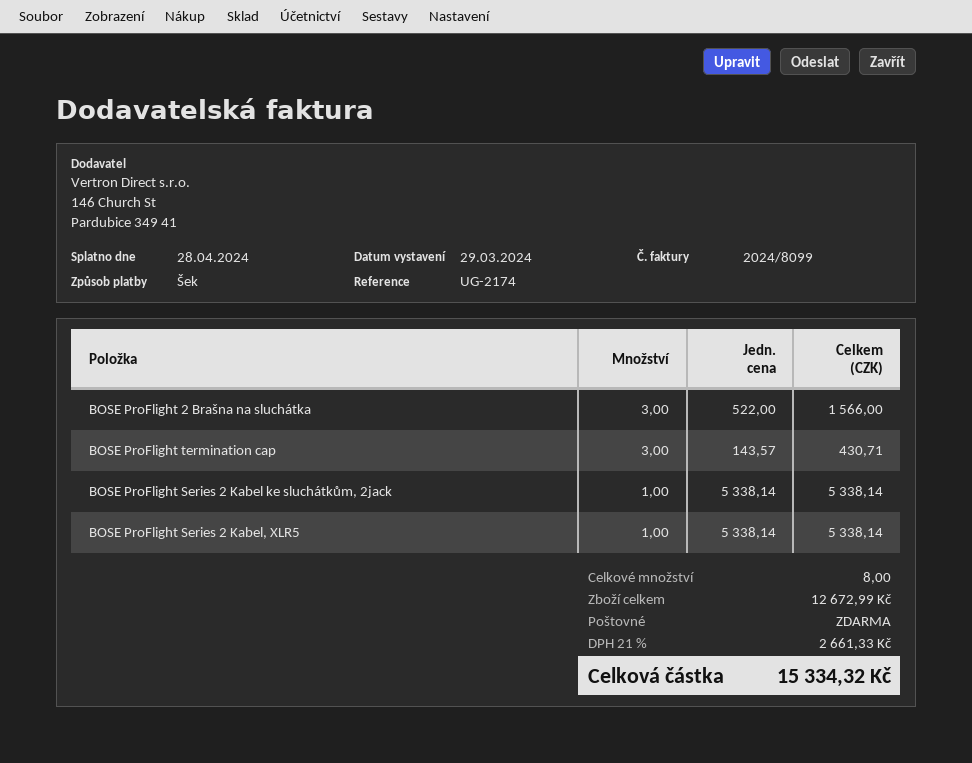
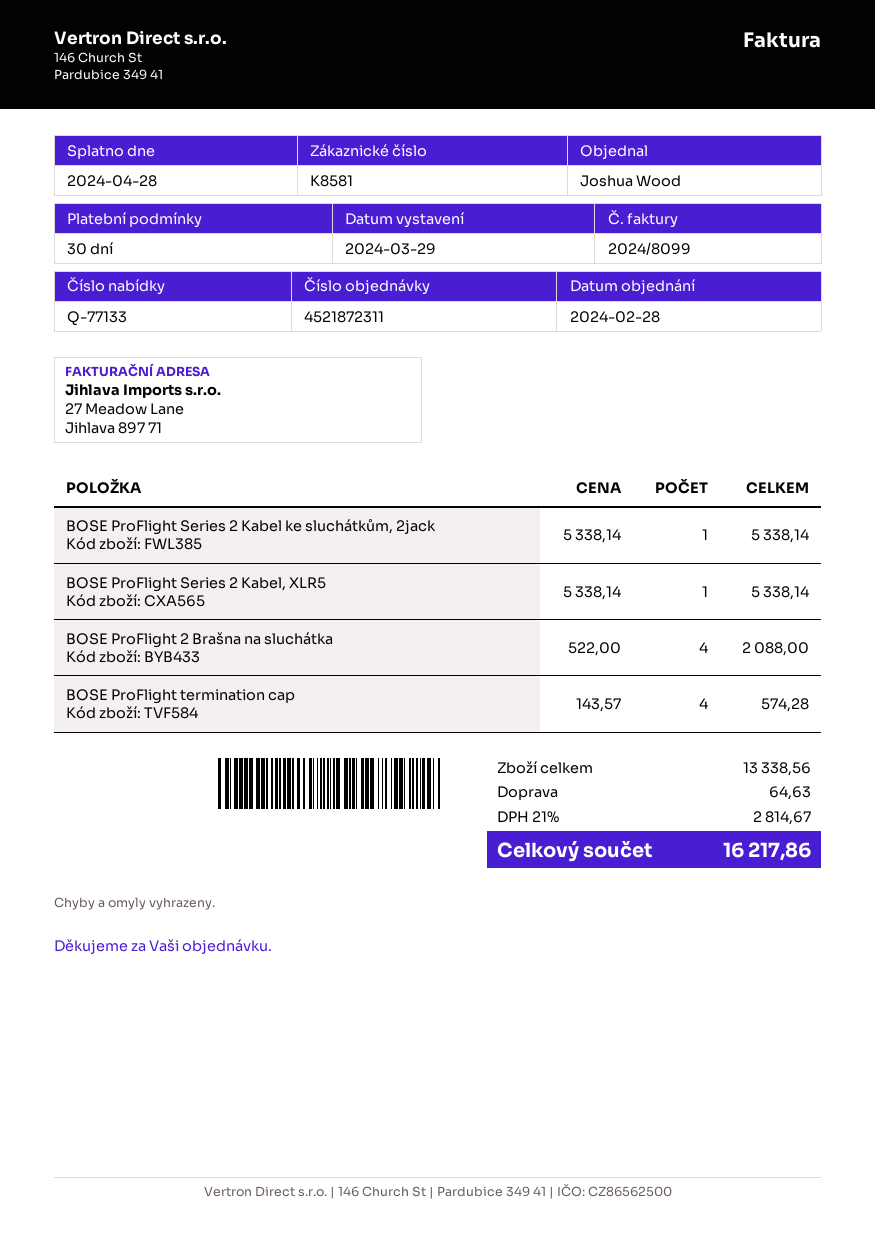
BOSE ProFlight 2 Brašna na sluchátka: 3 x 522.00 = 1566.00 -> 4 x 522.00 = 2088.00
BOSE ProFlight termination cap: 3 x 143.57 = 430.71 -> 4 x 143.57 = 574.28
subtotal: 12672.99 -> 13338.56
shipping: 0.00 -> 64.63
tax: 21% = 2661.33 -> 21% = 2814.67
total: 15334.32 -> 16217.86

